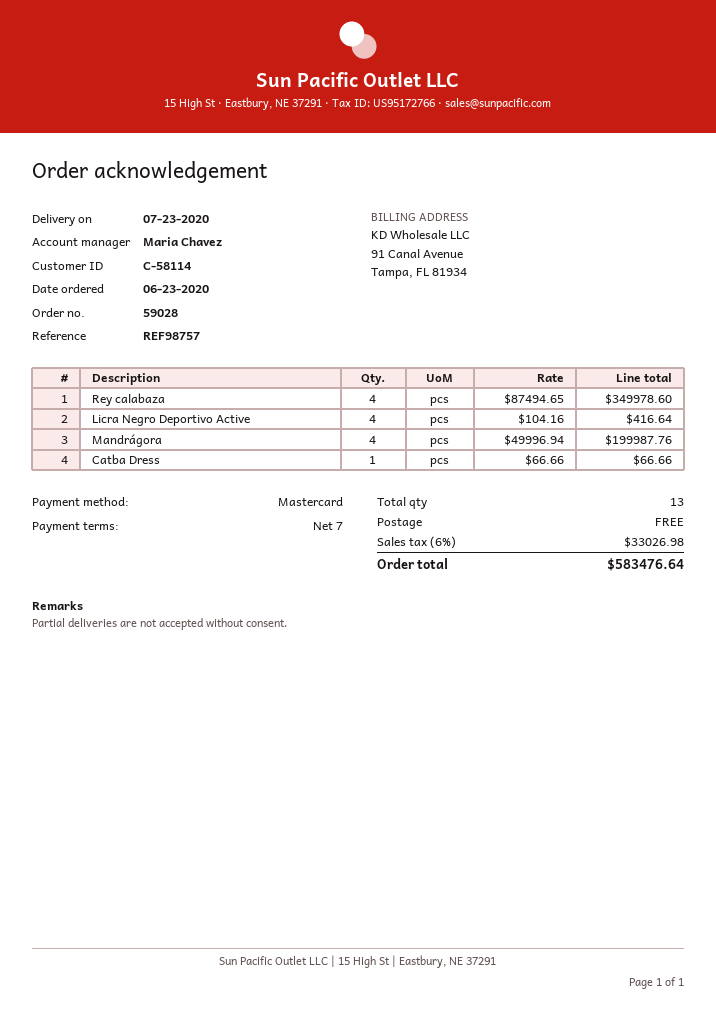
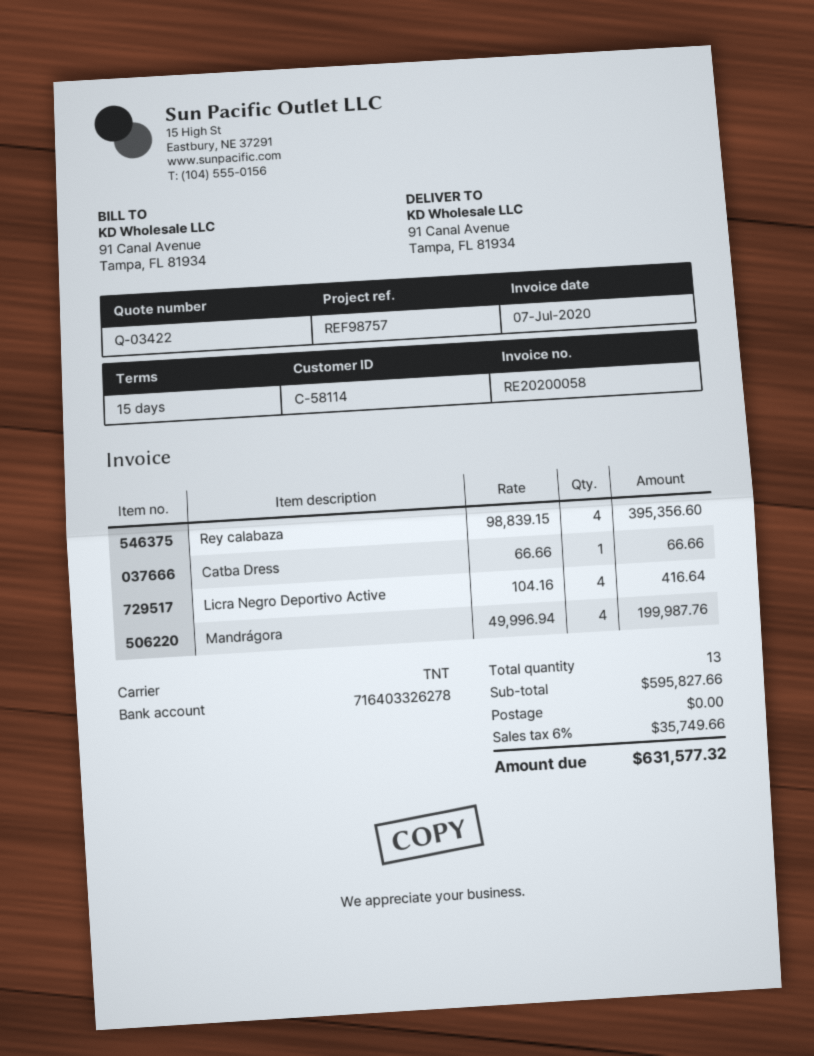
payment terms: 7 days -> 15 days
Rey calabaza: 4 x 87494.65 = 349978.60 -> 4 x 98839.15 = 395356.60
tax: 6% = 33026.98 -> 6% = 35749.66
total: 583476.64 -> 631577.32

